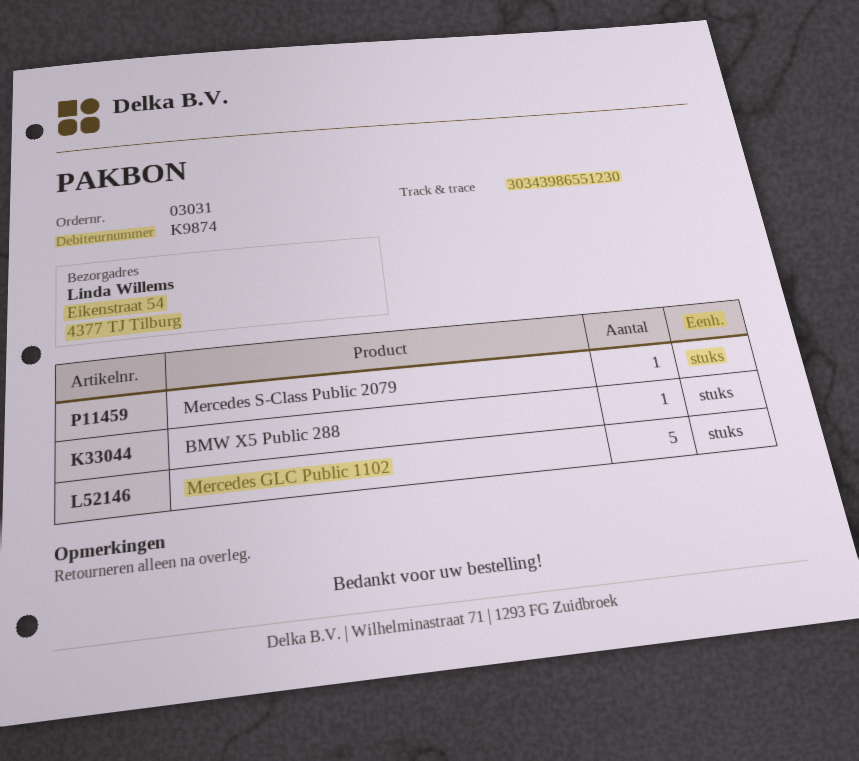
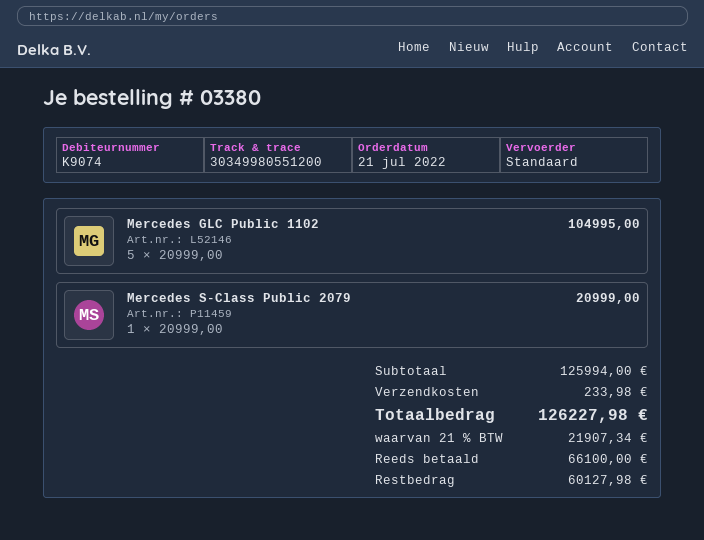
order number: 03031 -> 03380
customer number: K9874 -> K9074
tracking number: 30343986551230 -> 30349980551200
BMW X5 Public 288: 1 -> none

